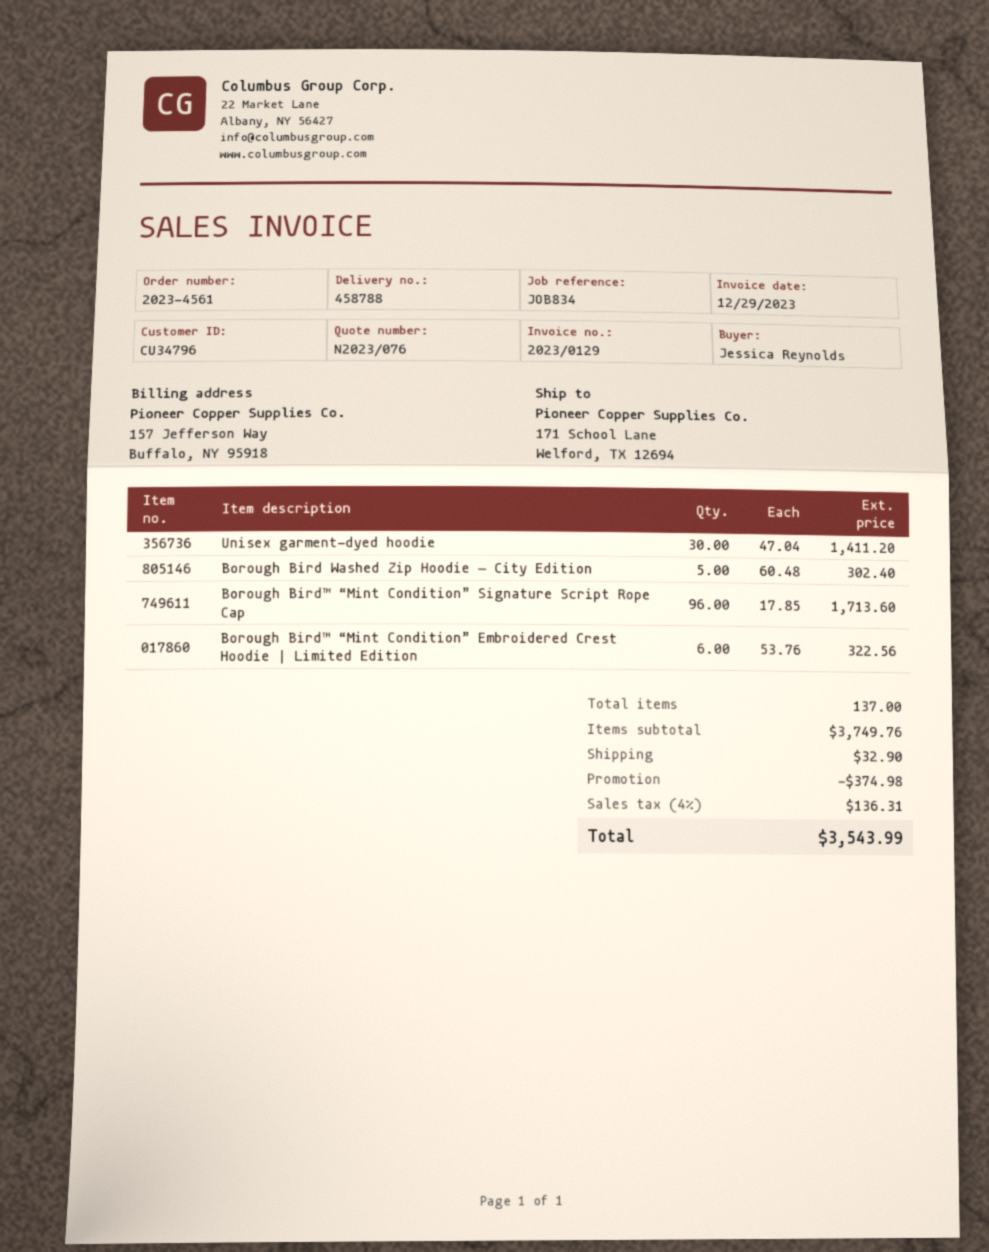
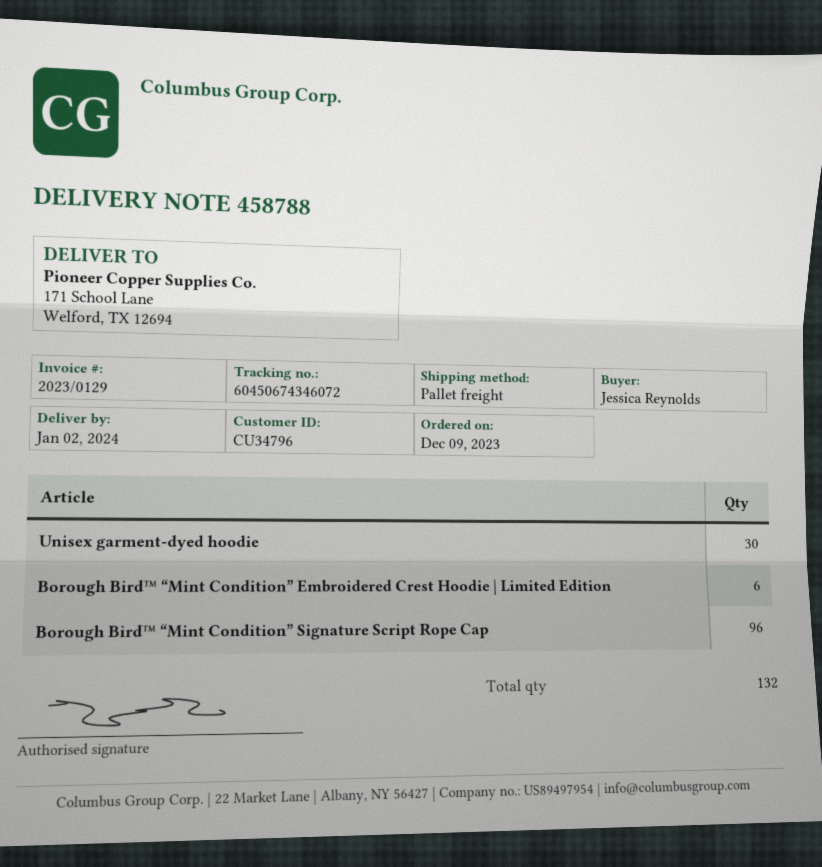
Borough Bird Washed Zip Hoodie — City Edition: 5 -> none
total quantity: 137 -> 132

